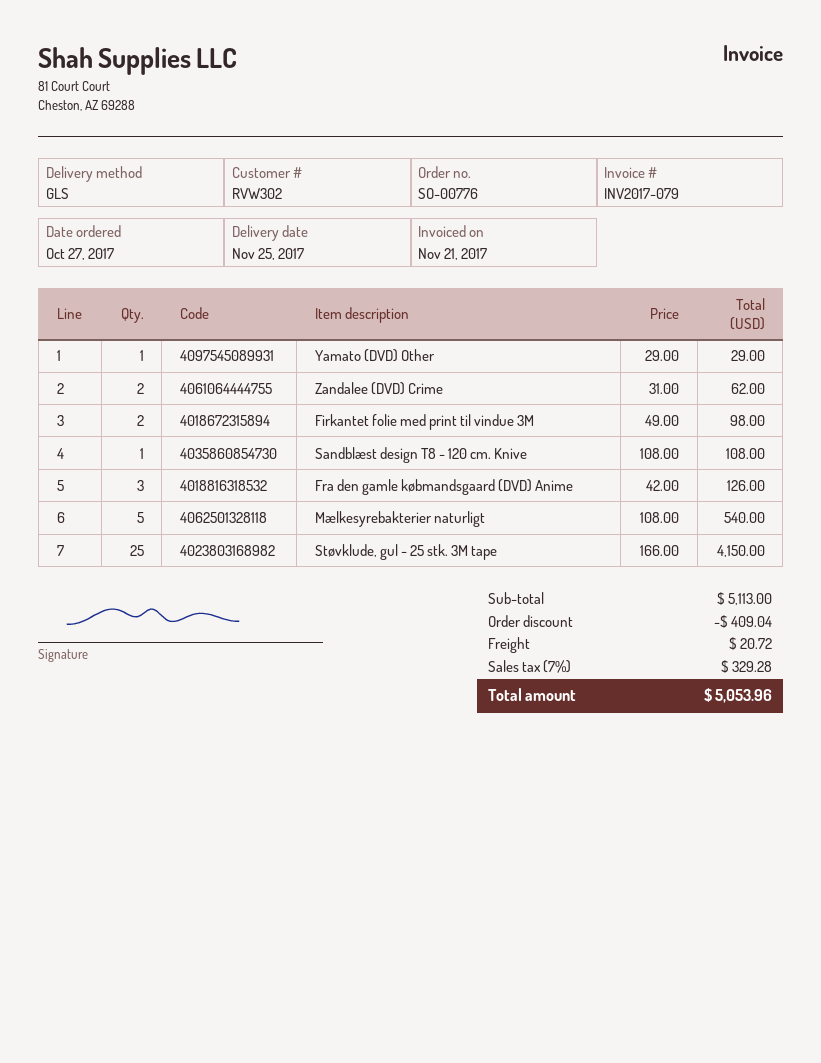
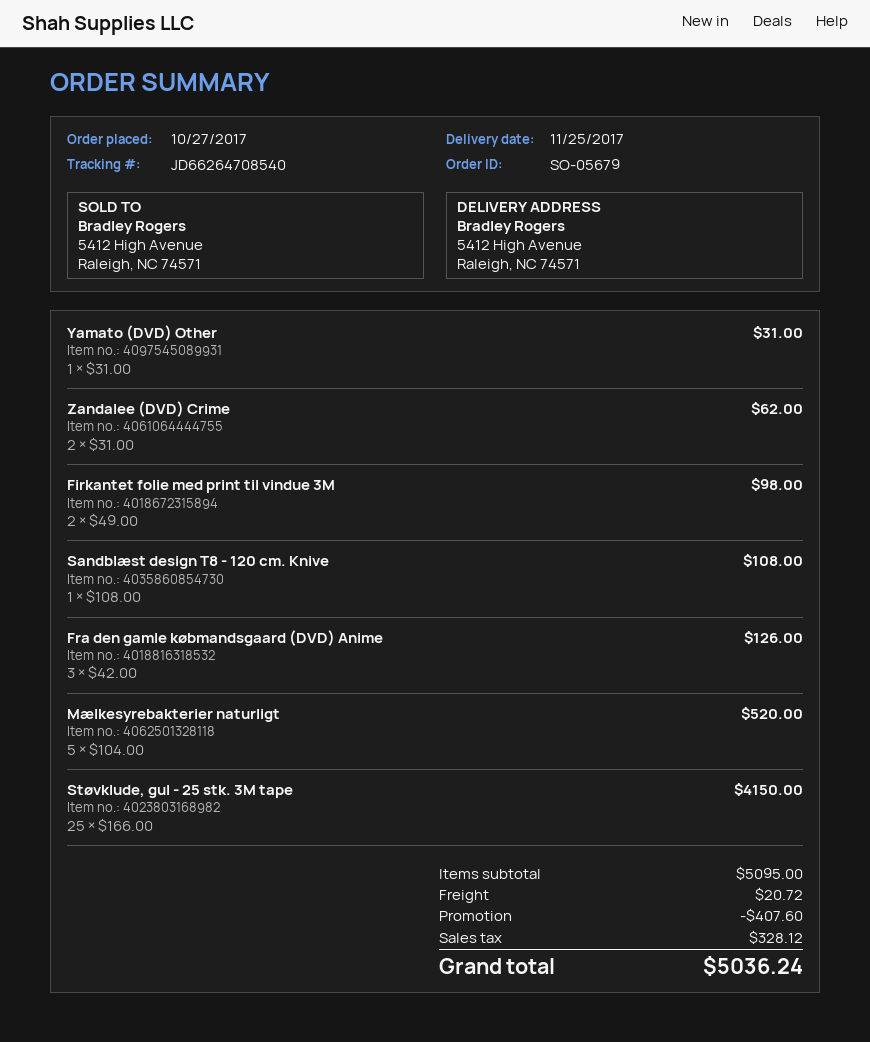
order number: SO-00776 -> SO-05679
Yamato (DVD) Other: 1 x 29.00 = 29.00 -> 1 x 31.00 = 31.00
Mælkesyrebakterier naturligt: 5 x 108.00 = 540.00 -> 5 x 104.00 = 520.00
subtotal: 5113.00 -> 5095.00
discount: 409.04 -> 407.60
tax: 329.28 -> 328.12
total: 5053.96 -> 5036.24

